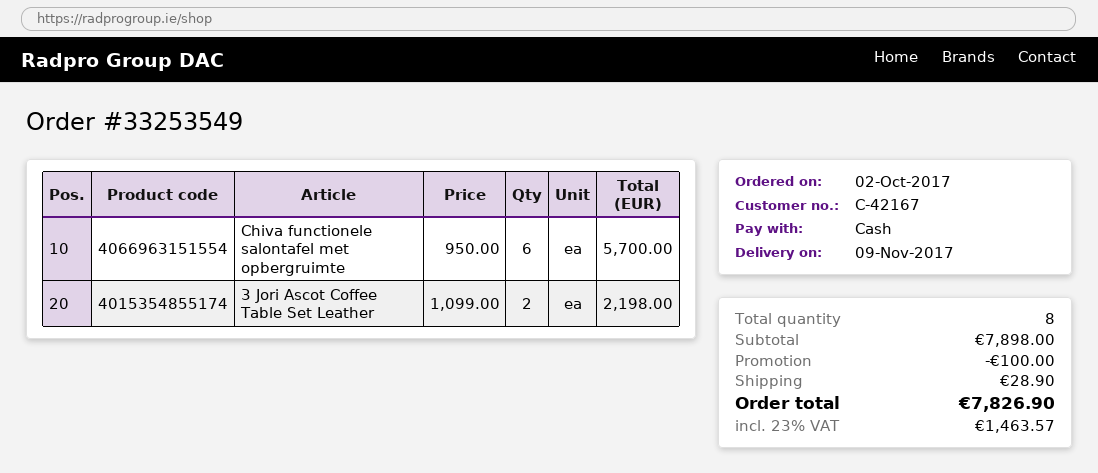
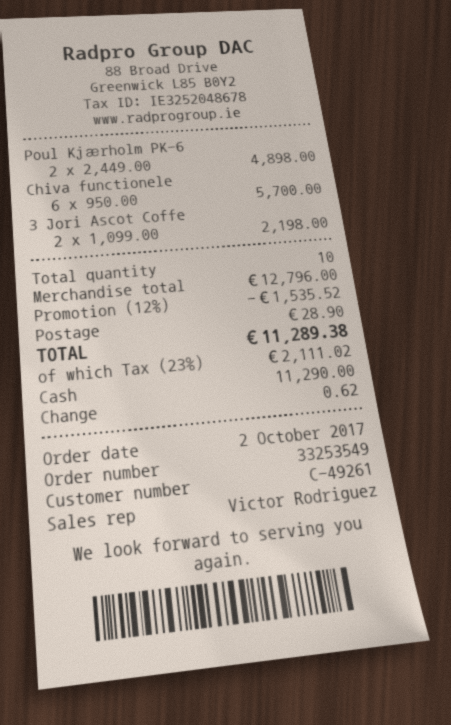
customer number: C-42167 -> C-49261
Poul Kjærholm PK-6: none -> 2 x 2449.00 = 4898.00
total quantity: 8 -> 10
subtotal: 7898.00 -> 12796.00
discount: 100.00 -> 1535.52
tax: 23% = 1463.57 -> 23% = 2111.02
total: 7826.90 -> 11289.38

